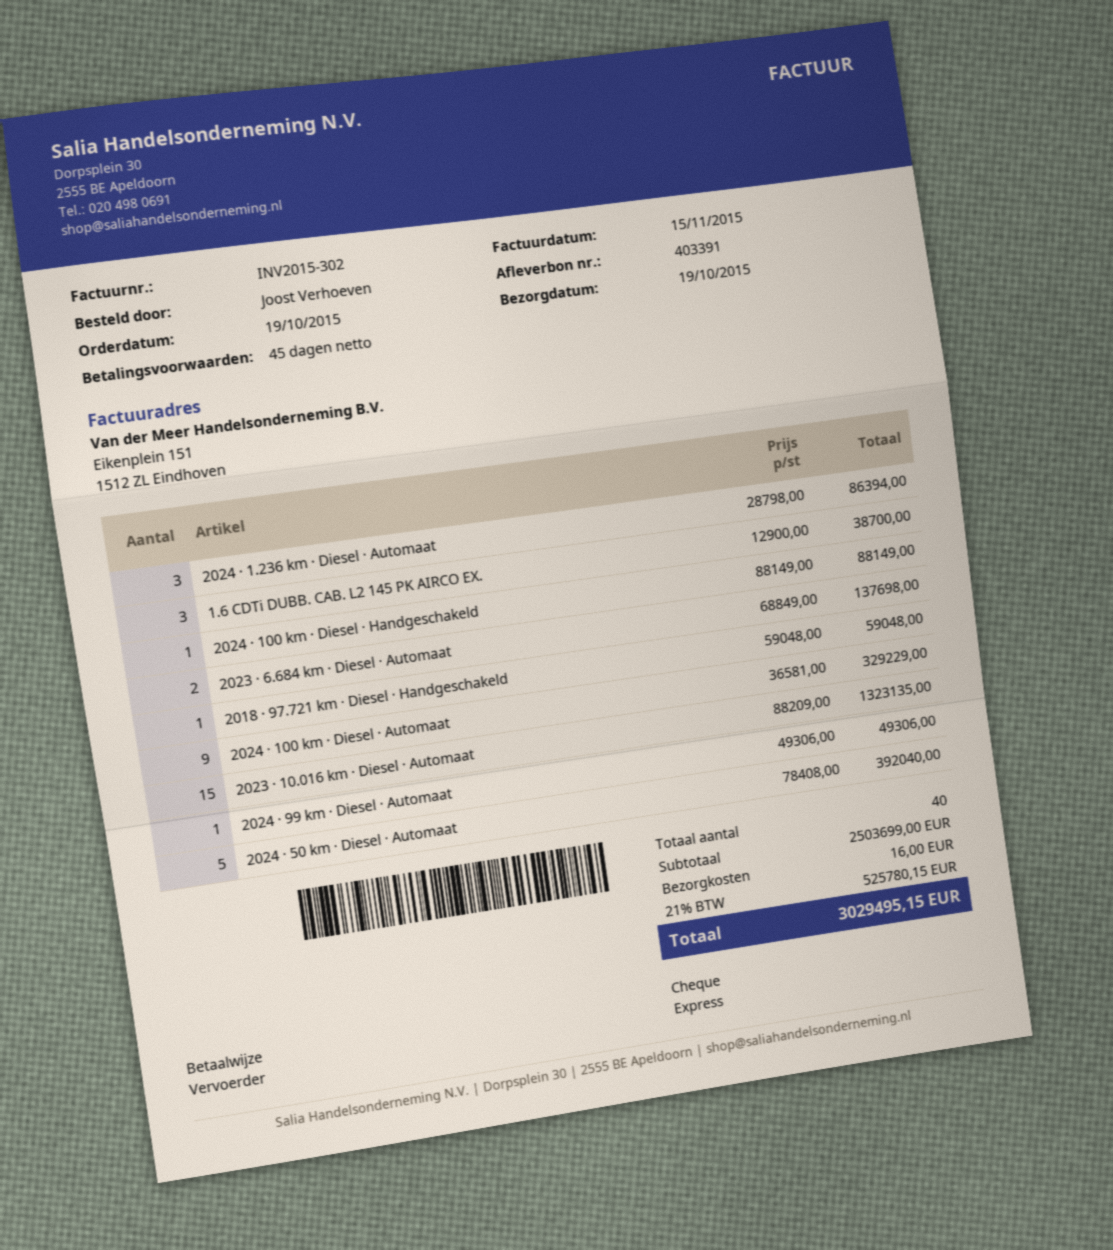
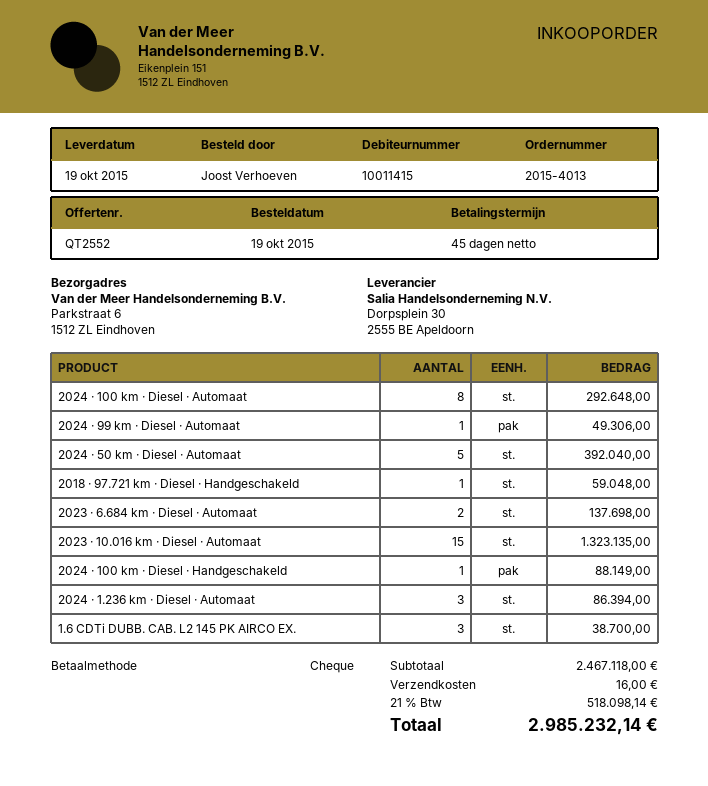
2024 · 100 km · Diesel · Automaat: 9 for 329229.00 -> 8 for 292648.00
subtotal: 2503699.00 -> 2467118.00
tax: 21% = 525780.15 -> 21% = 518098.14
total: 3029495.15 -> 2985232.14

